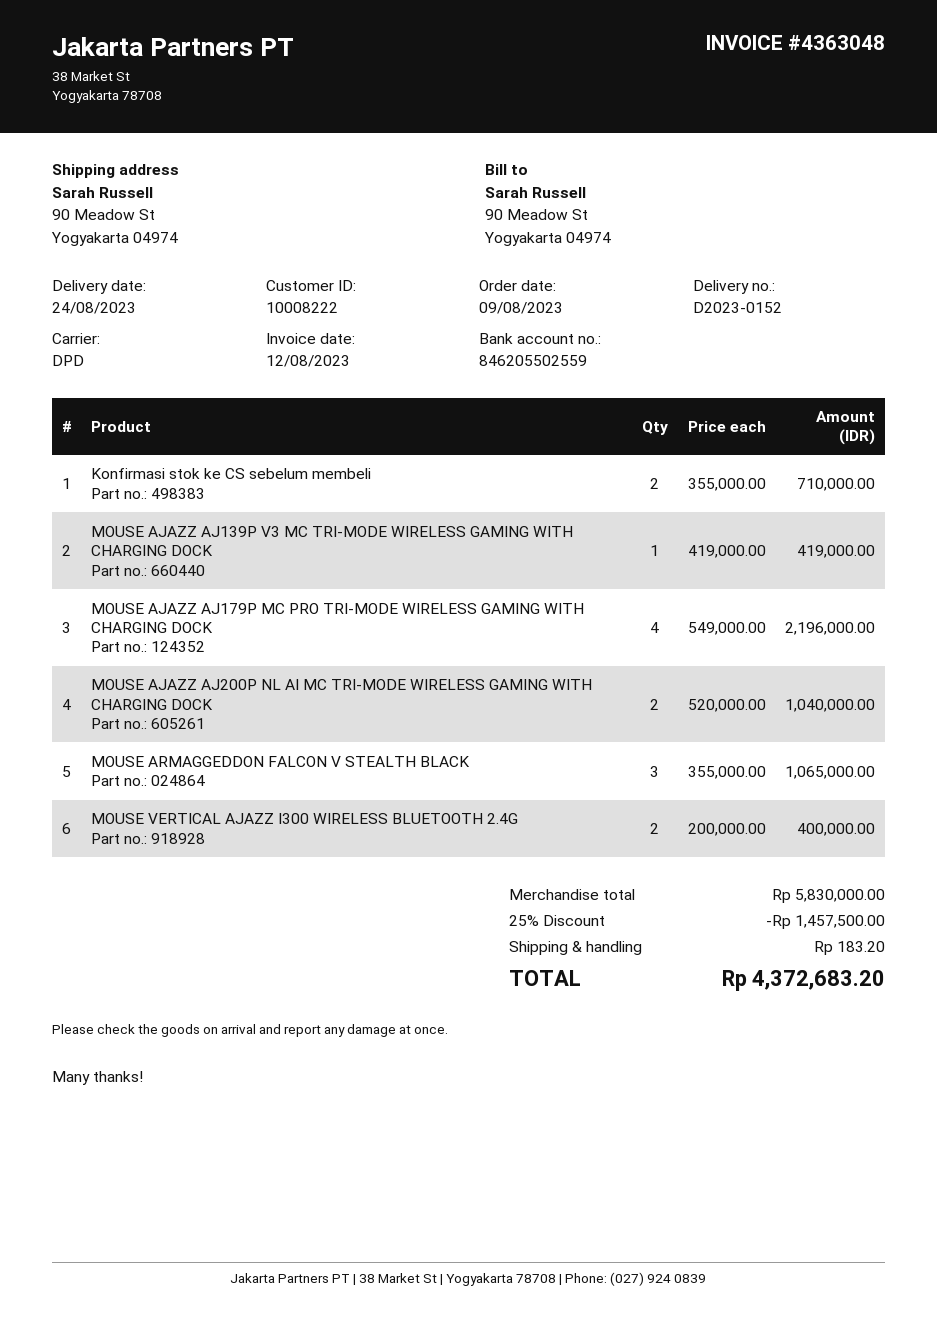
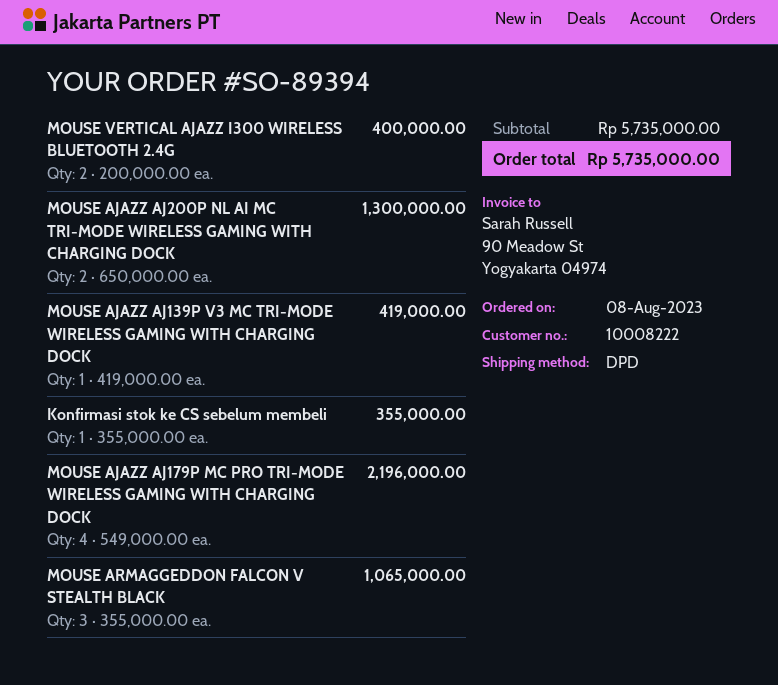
order date: 2023-08-09 -> 2023-08-08
Konfirmasi stok ke CS sebelum membeli: 2 x 355000.00 = 710000.00 -> 1 x 355000.00 = 355000.00
MOUSE AJAZZ AJ200P NL AI MC TRI-MODE WIRELESS GAMING WITH CHARGING DOCK: 2 x 520000.00 = 1040000.00 -> 2 x 650000.00 = 1300000.00
subtotal: 5830000.00 -> 5735000.00
discount: 25% = 1457500.00 -> none
shipping: 183.20 -> none
total: 4372683.20 -> 5735000.00

